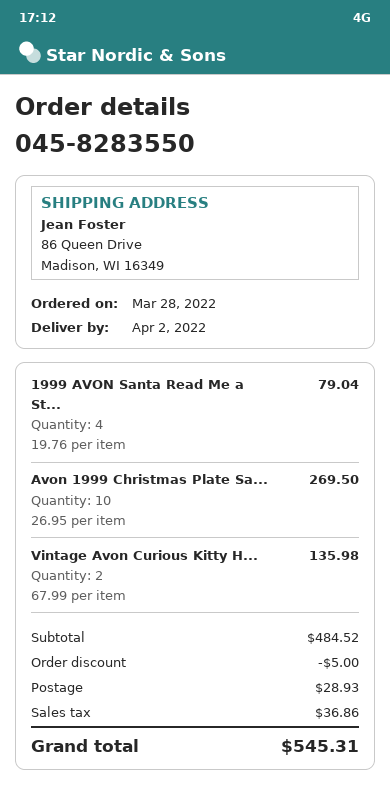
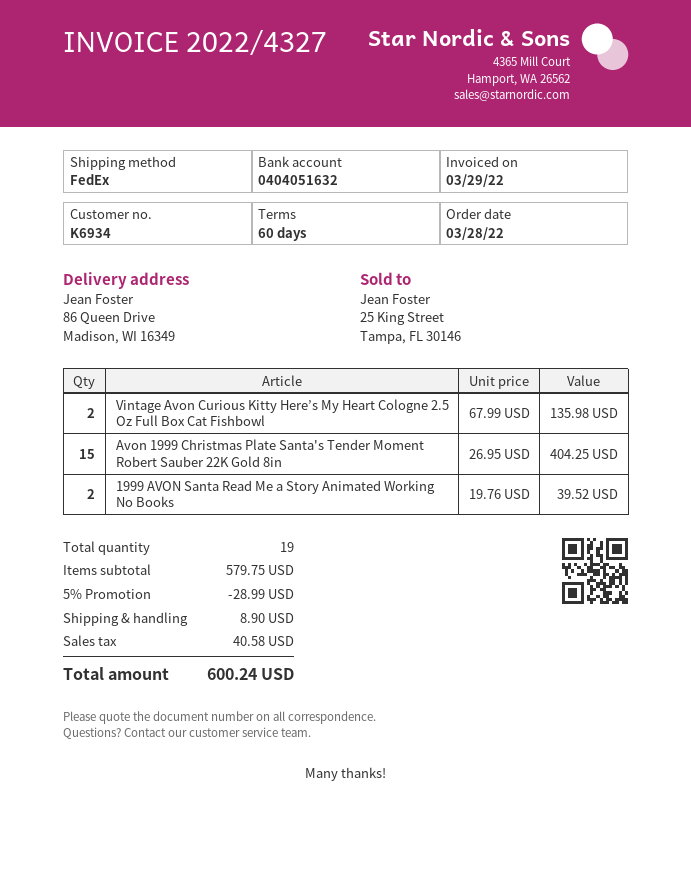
1999 AVON Santa Read Me a St...: 4 x 19.76 = 79.04 -> 2 x 19.76 = 39.52
Avon 1999 Christmas Plate Sa...: 10 x 26.95 = 269.50 -> 15 x 26.95 = 404.25
subtotal: 484.52 -> 579.75
discount: 5.00 -> 28.99
shipping: 28.93 -> 8.90
tax: 36.86 -> 40.58
total: 545.31 -> 600.24

